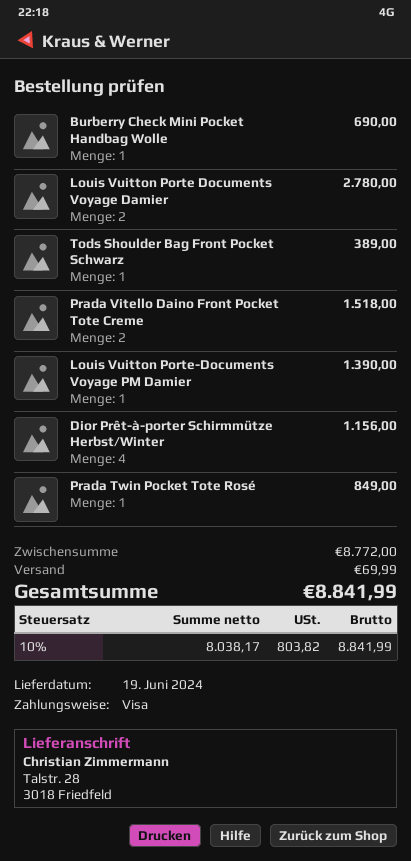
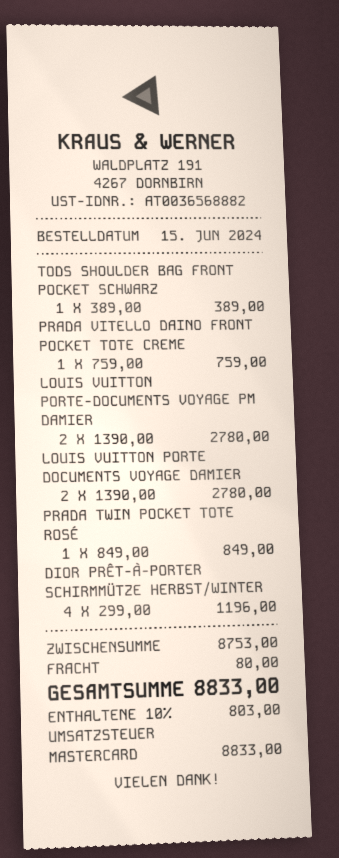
payment method: Visa -> Mastercard
Burberry Check Mini Pocket Handbag Wolle: 1 for 690.00 -> none
Prada Vitello Daino Front Pocket Tote Creme: 2 for 1518.00 -> 1 for 759.00
Louis Vuitton Porte-Documents Voyage PM Damier: 1 for 1390.00 -> 2 for 2780.00
Dior Prêt-à-porter Schirmmütze Herbst/Winter: 4 for 1156.00 -> 4 for 1196.00
subtotal: 8772.00 -> 8753.00
shipping: 69.99 -> 80.00
tax: 10% = 803.82 -> 10% = 803.00
total: 8841.99 -> 8833.00

